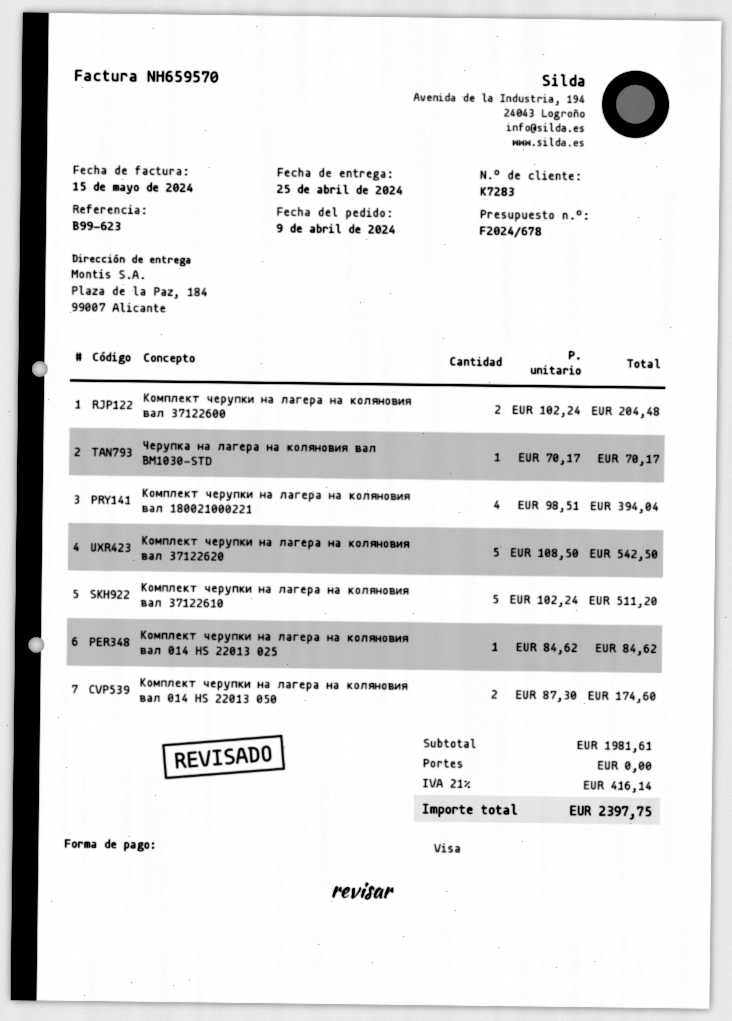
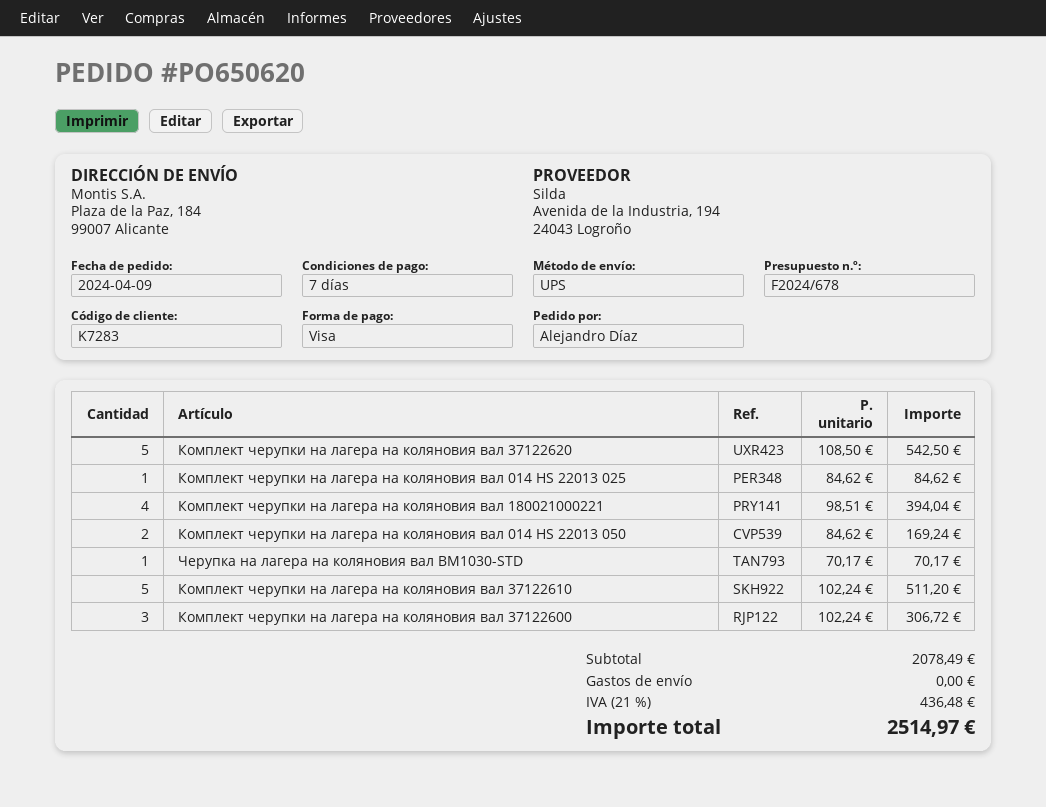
Комплект черупки на лагера на коляновия вал 37122600: 2 x 102.24 = 204.48 -> 3 x 102.24 = 306.72
Комплект черупки на лагера на коляновия вал 014 HS 22013 050: 2 x 87.30 = 174.60 -> 2 x 84.62 = 169.24
subtotal: 1981.61 -> 2078.49
tax: 21% = 416.14 -> 21% = 436.48
total: 2397.75 -> 2514.97

